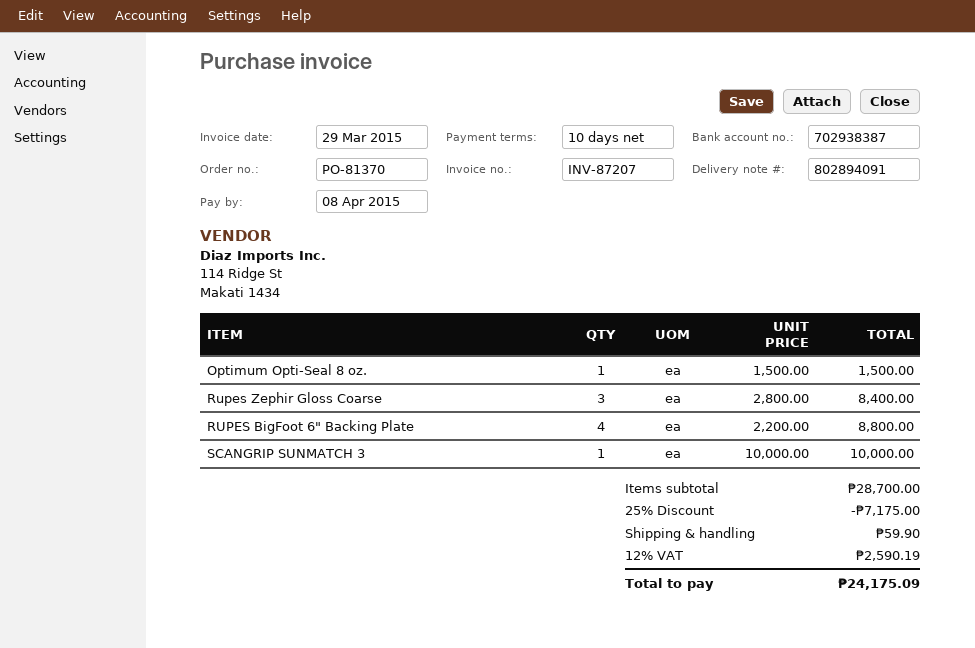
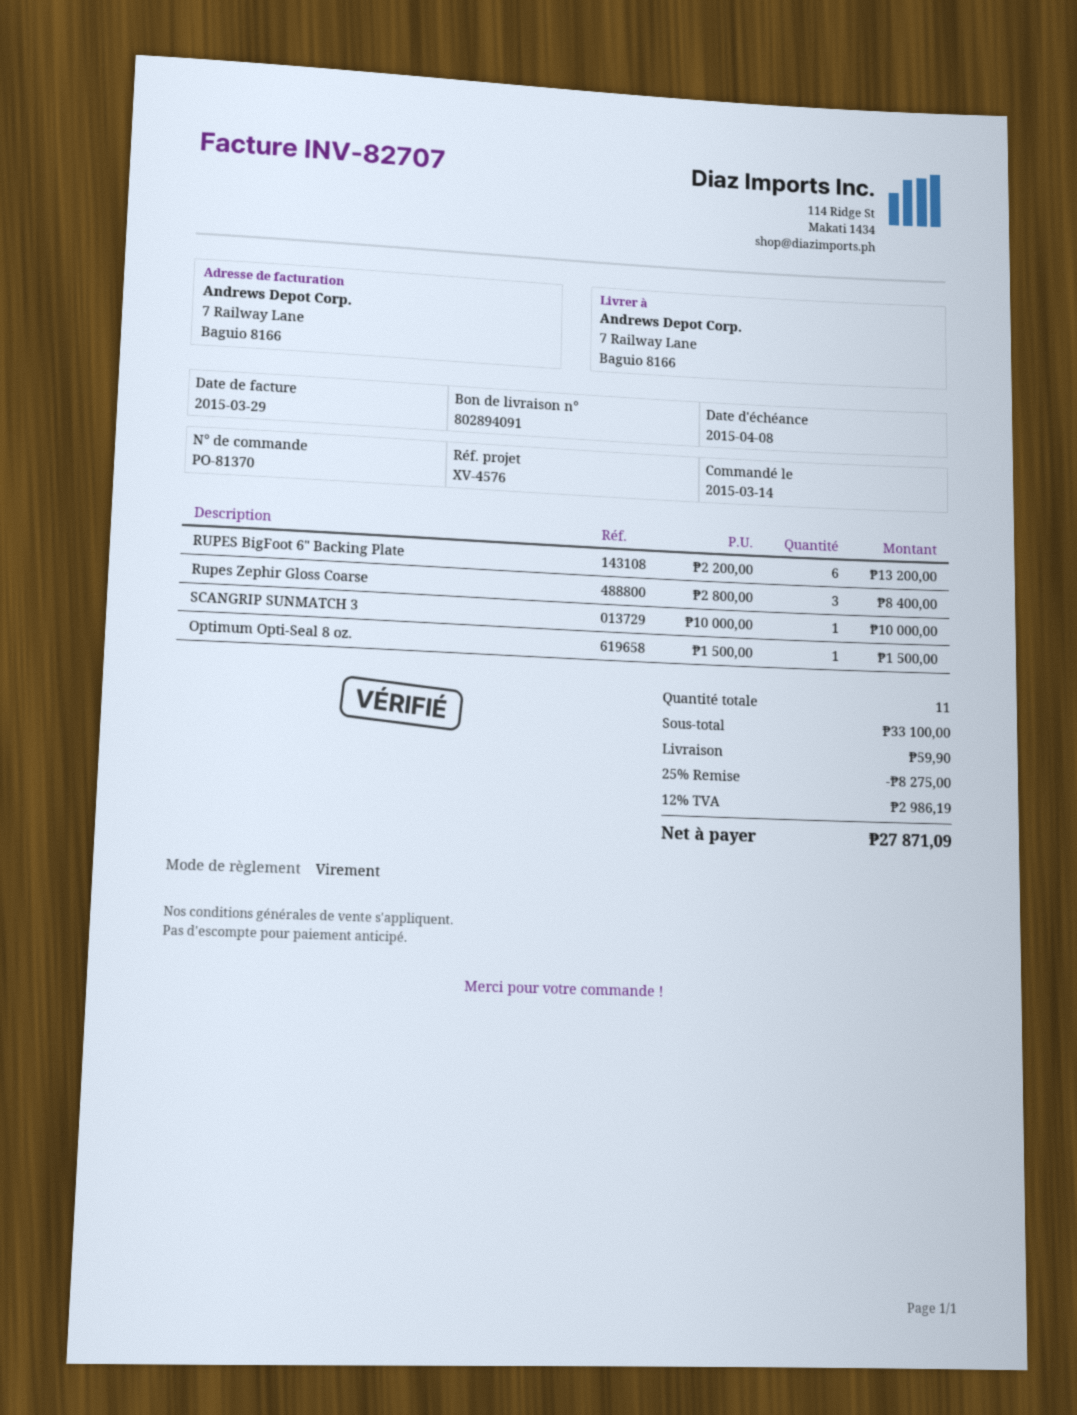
invoice number: INV-87207 -> INV-82707
RUPES BigFoot 6" Backing Plate: 4 x 2200.00 = 8800.00 -> 6 x 2200.00 = 13200.00
subtotal: 28700.00 -> 33100.00
discount: 25% = 7175.00 -> 25% = 8275.00
tax: 12% = 2590.19 -> 12% = 2986.19
total: 24175.09 -> 27871.09

